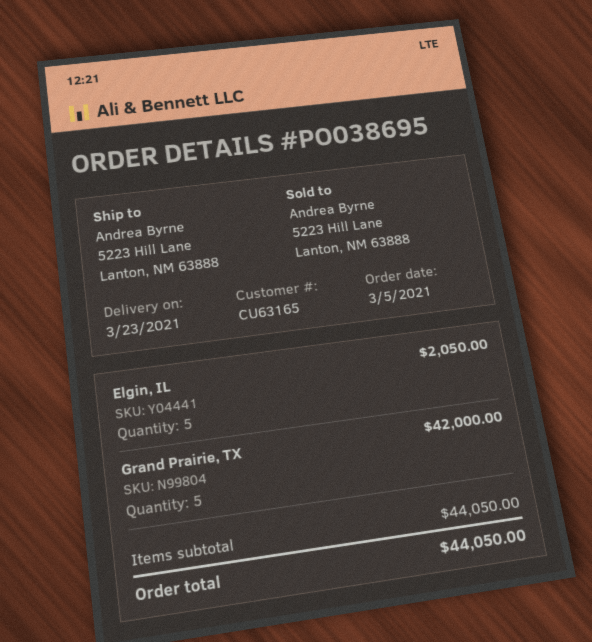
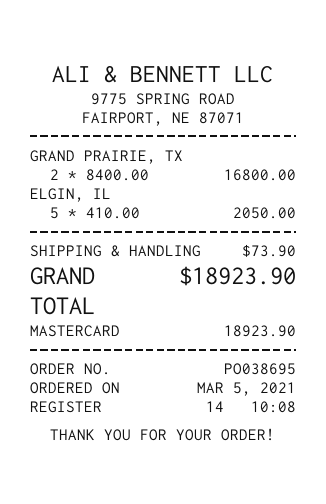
Grand Prairie, TX: 5 for 42000.00 -> 2 for 16800.00
shipping: none -> 73.90
total: 44050.00 -> 18923.90

